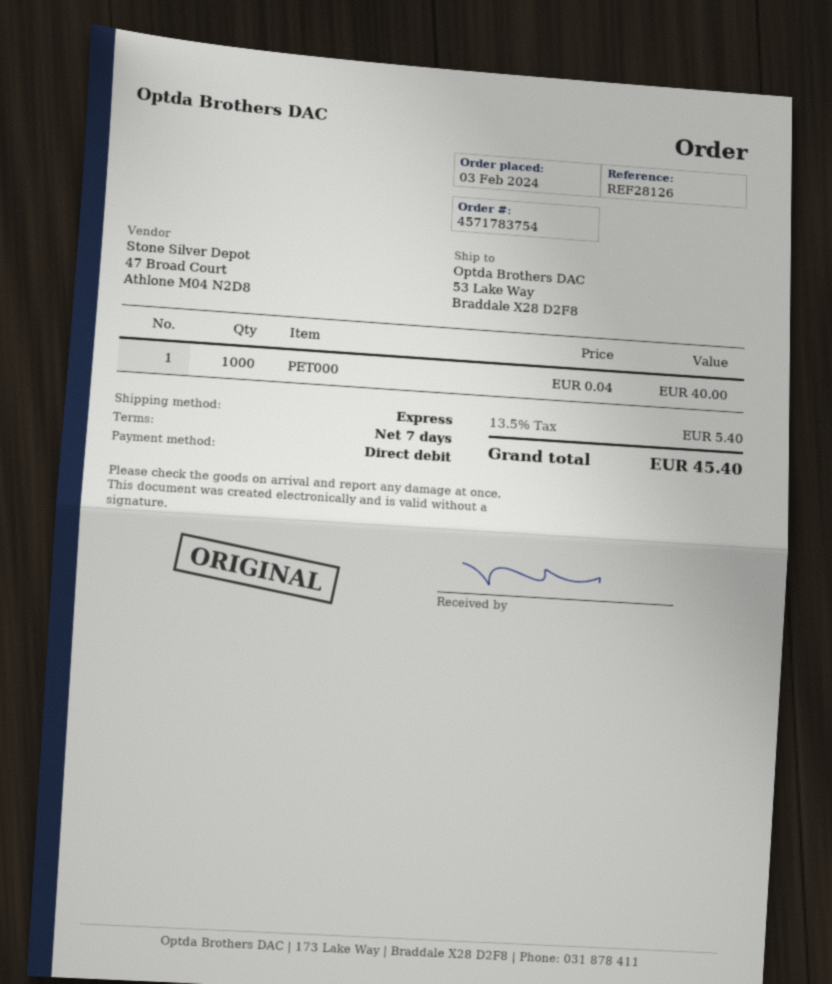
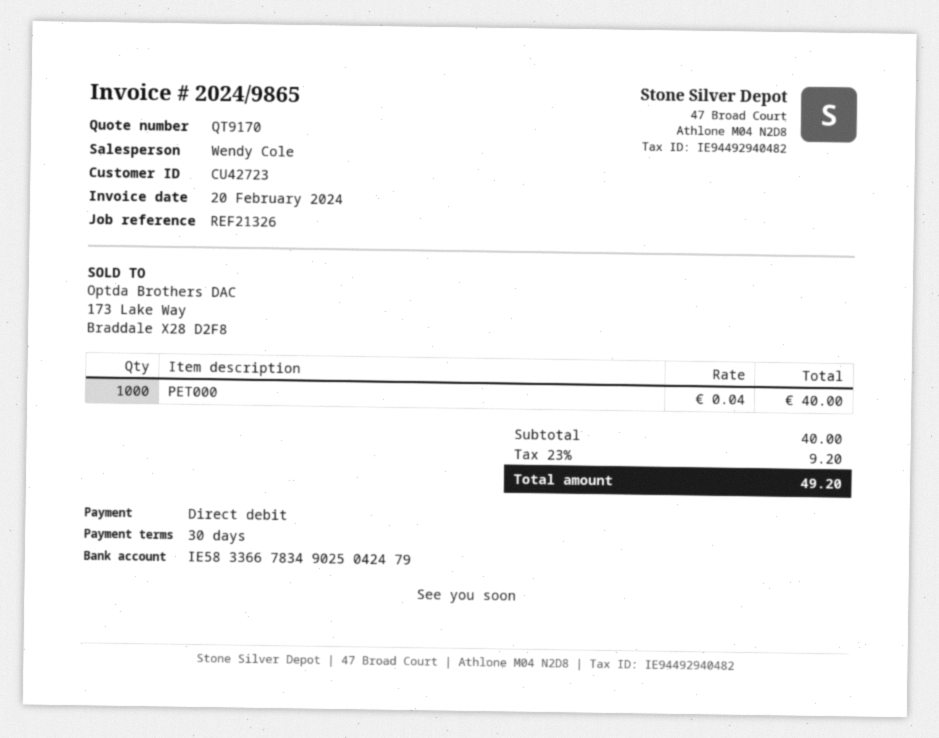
payment terms: 7 days -> 30 days
reference: REF28126 -> REF21326
tax: 13.5% = 5.40 -> 23% = 9.20
total: 45.40 -> 49.20

